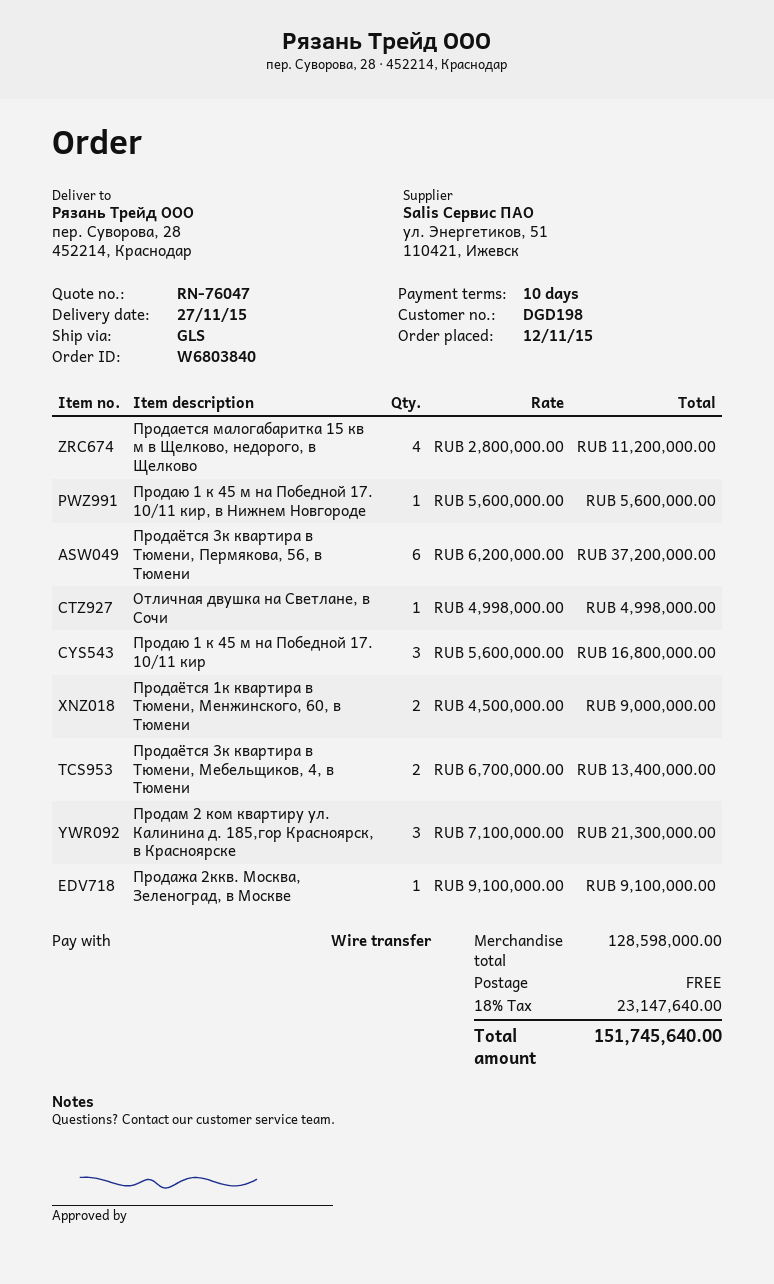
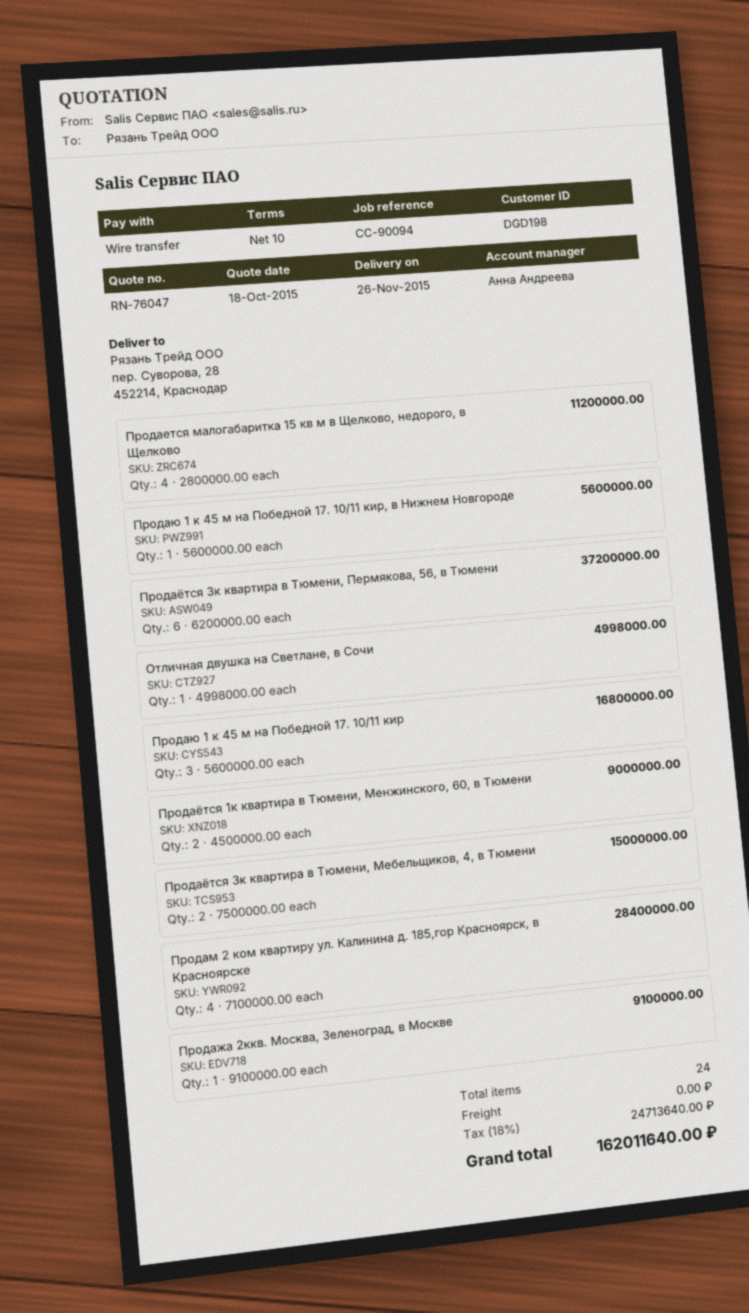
delivery date: 2015-11-27 -> 2015-11-26
Продаётся 3к квартира в Тюмени, Мебельщиков, 4, в Тюмени: 2 x 6700000.00 = 13400000.00 -> 2 x 7500000.00 = 15000000.00
Продам 2 ком квартиру ул. Калинина д. 185,гор Красноярск, в Красноярске: 3 x 7100000.00 = 21300000.00 -> 4 x 7100000.00 = 28400000.00
tax: 18% = 23147640.00 -> 18% = 24713640.00
total: 151745640.00 -> 162011640.00

